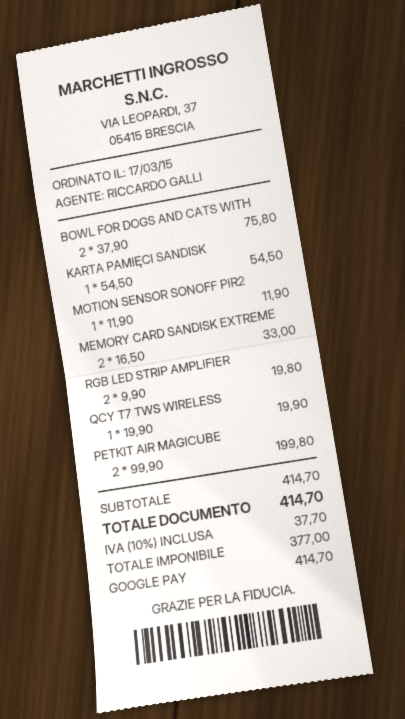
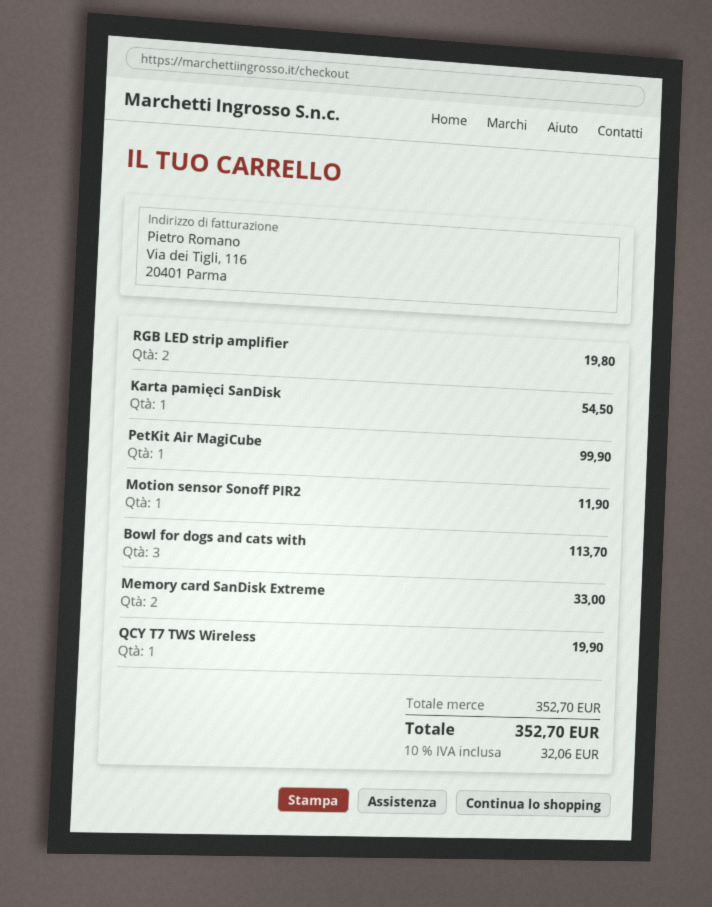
BOWL FOR DOGS AND CATS WITH: 2 for 75.80 -> 3 for 113.70
PETKIT AIR MAGICUBE: 2 for 199.80 -> 1 for 99.90
subtotal: 414.70 -> 352.70
tax: 10% = 37.70 -> 10% = 32.06
total: 414.70 -> 352.70

